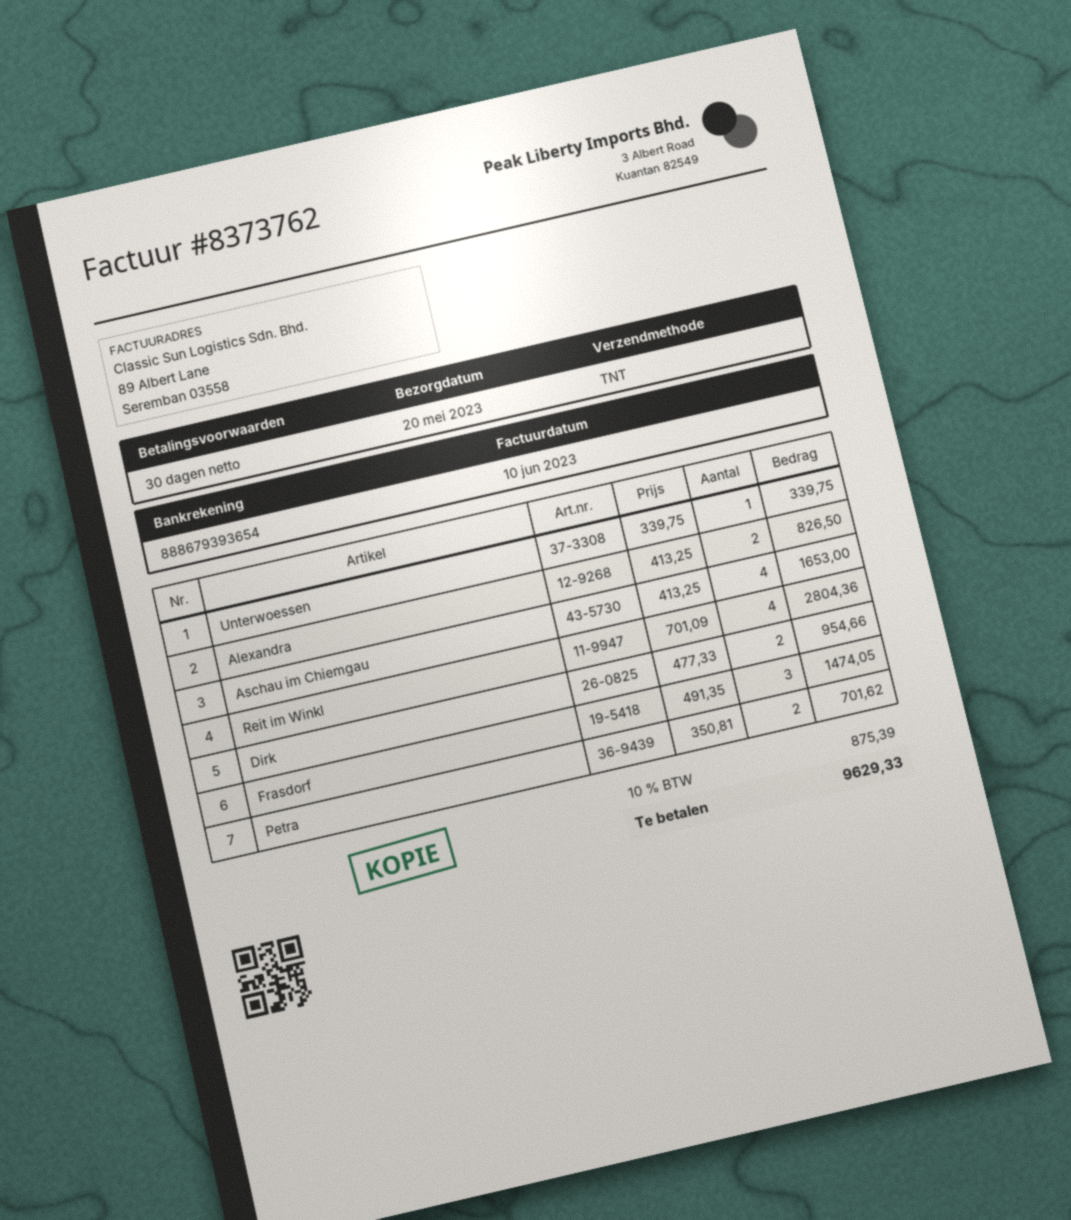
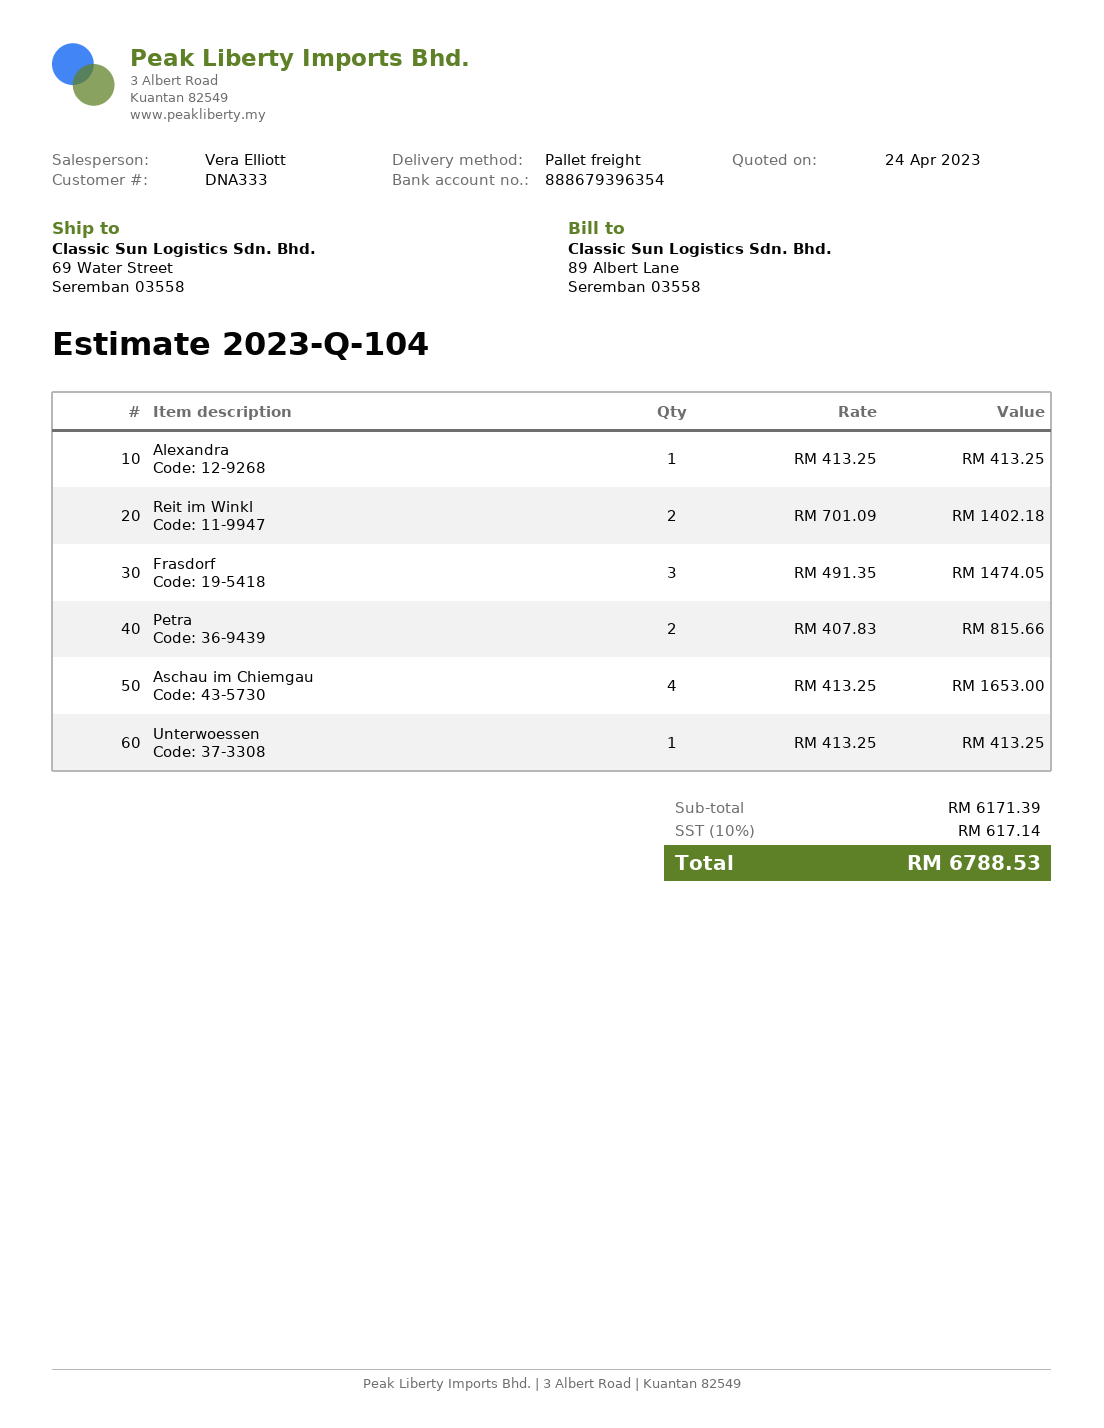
bank account: 888679393654 -> 888679396354
shipping method: TNT -> pallet freight
Unterwoessen: 1 x 339.75 = 339.75 -> 1 x 413.25 = 413.25
Alexandra: 2 x 413.25 = 826.50 -> 1 x 413.25 = 413.25
Reit im Winkl: 4 x 701.09 = 2804.36 -> 2 x 701.09 = 1402.18
Dirk: 2 x 477.33 = 954.66 -> none
Petra: 2 x 350.81 = 701.62 -> 2 x 407.83 = 815.66
tax: 10% = 875.39 -> 10% = 617.14
total: 9629.33 -> 6788.53

